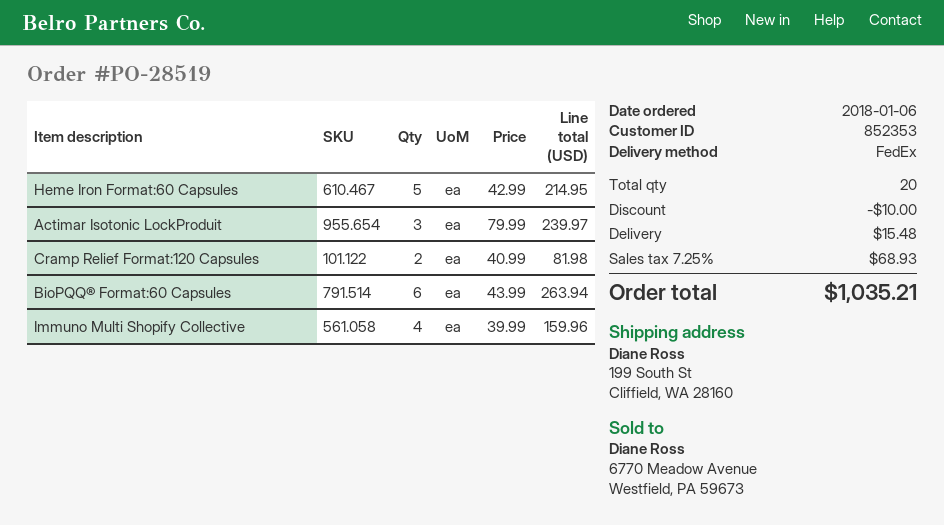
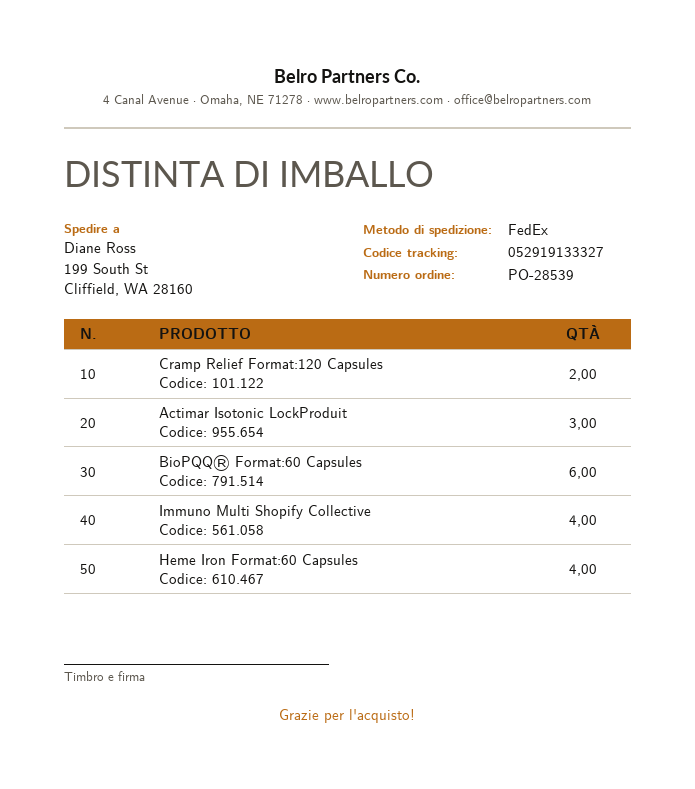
order number: PO-28519 -> PO-28539
Heme Iron Format:60 Capsules: 5 -> 4

